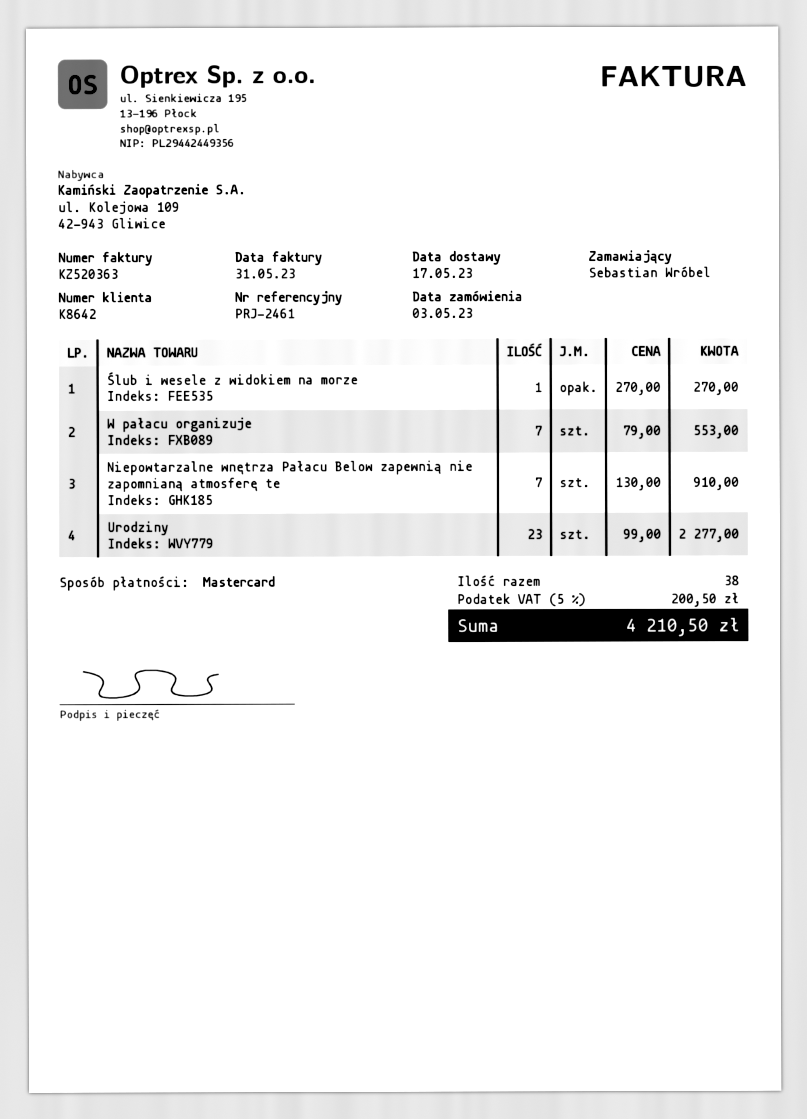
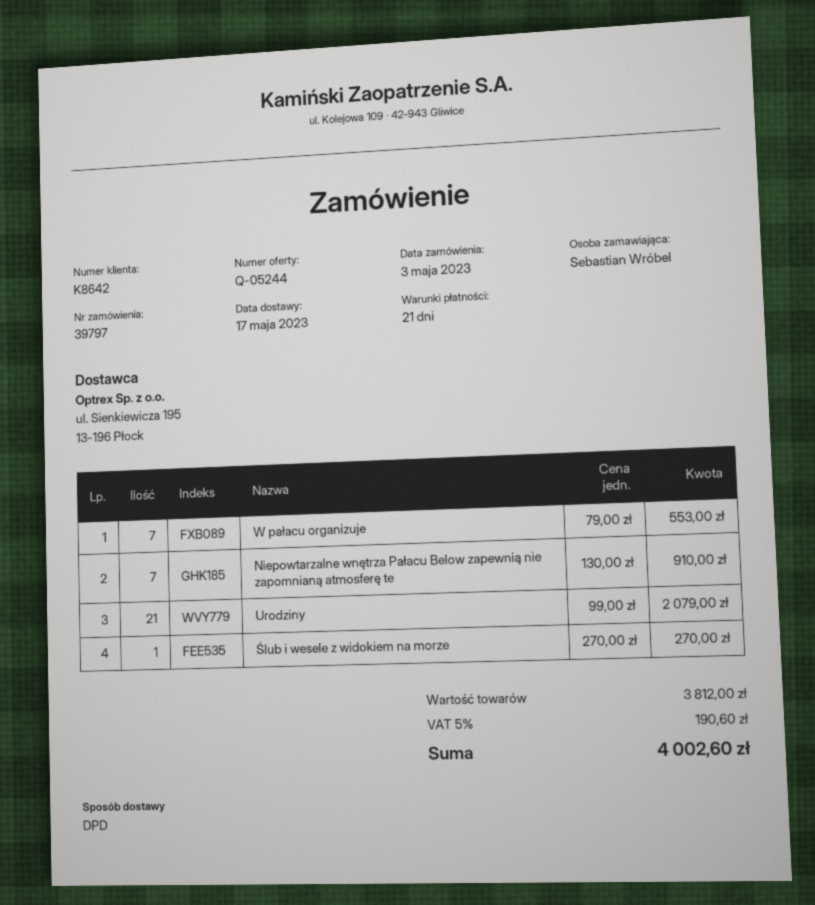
Urodziny: 23 x 99.00 = 2277.00 -> 21 x 99.00 = 2079.00
tax: 5% = 200.50 -> 5% = 190.60
total: 4210.50 -> 4002.60

